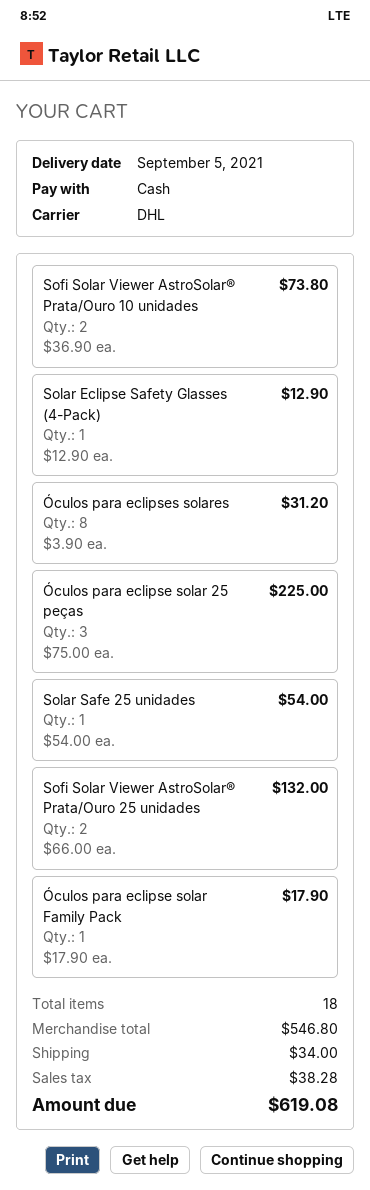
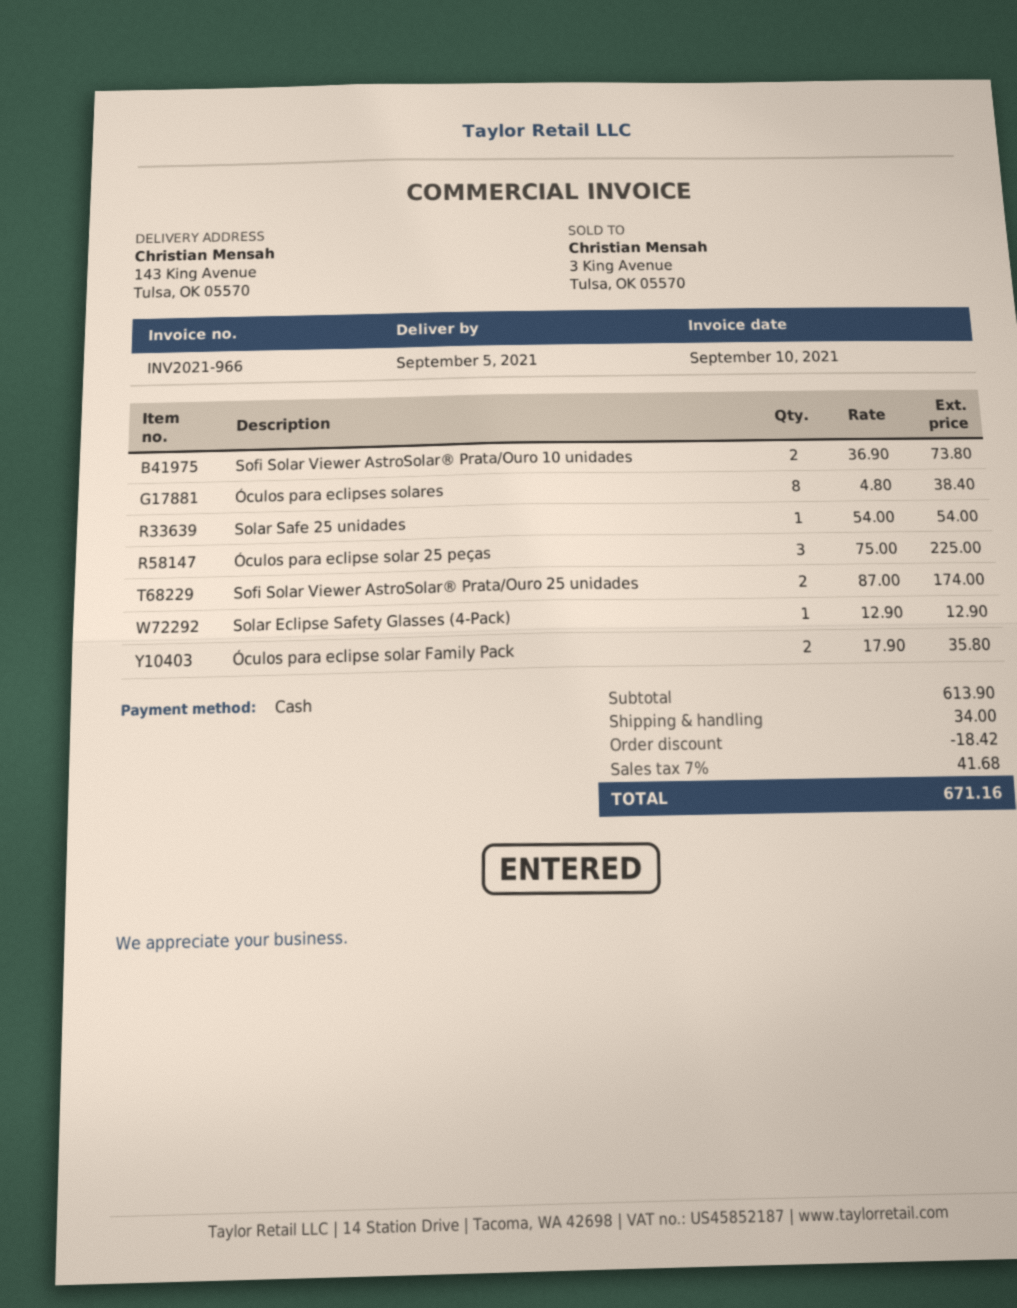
Óculos para eclipses solares: 8 x 3.90 = 31.20 -> 8 x 4.80 = 38.40
Sofi Solar Viewer AstroSolar® Prata/Ouro 25 unidades: 2 x 66.00 = 132.00 -> 2 x 87.00 = 174.00
Óculos para eclipse solar Family Pack: 1 x 17.90 = 17.90 -> 2 x 17.90 = 35.80
subtotal: 546.80 -> 613.90
discount: none -> 18.42
tax: 38.28 -> 41.68
total: 619.08 -> 671.16

